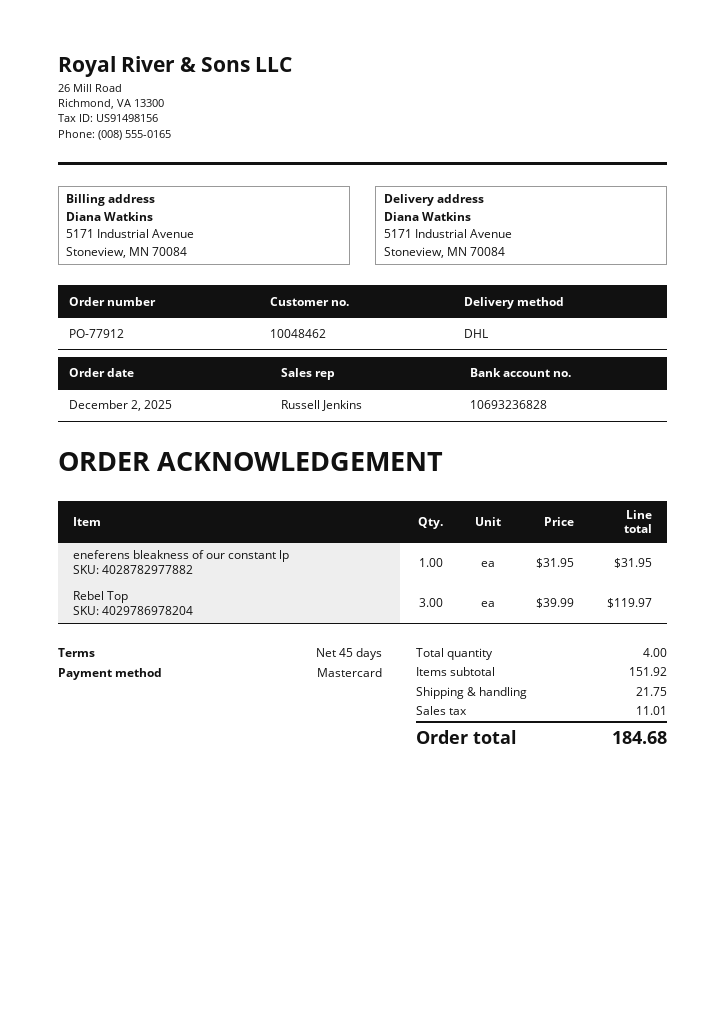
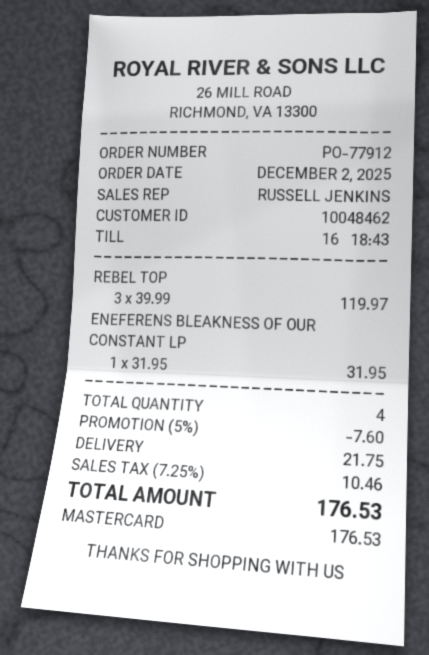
discount: none -> 5% = 7.60
tax: 11.01 -> 10.46
total: 184.68 -> 176.53

